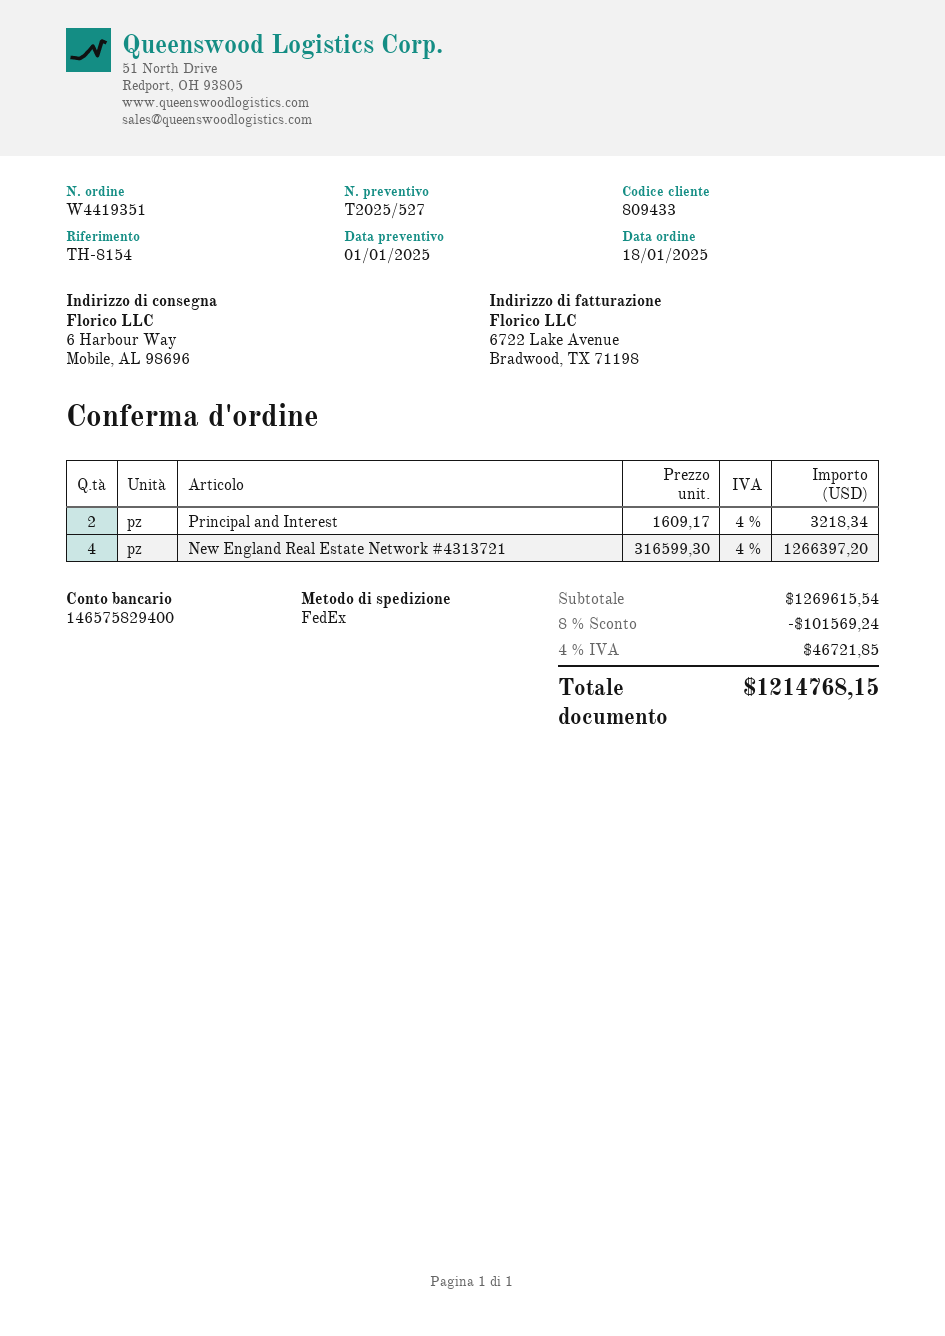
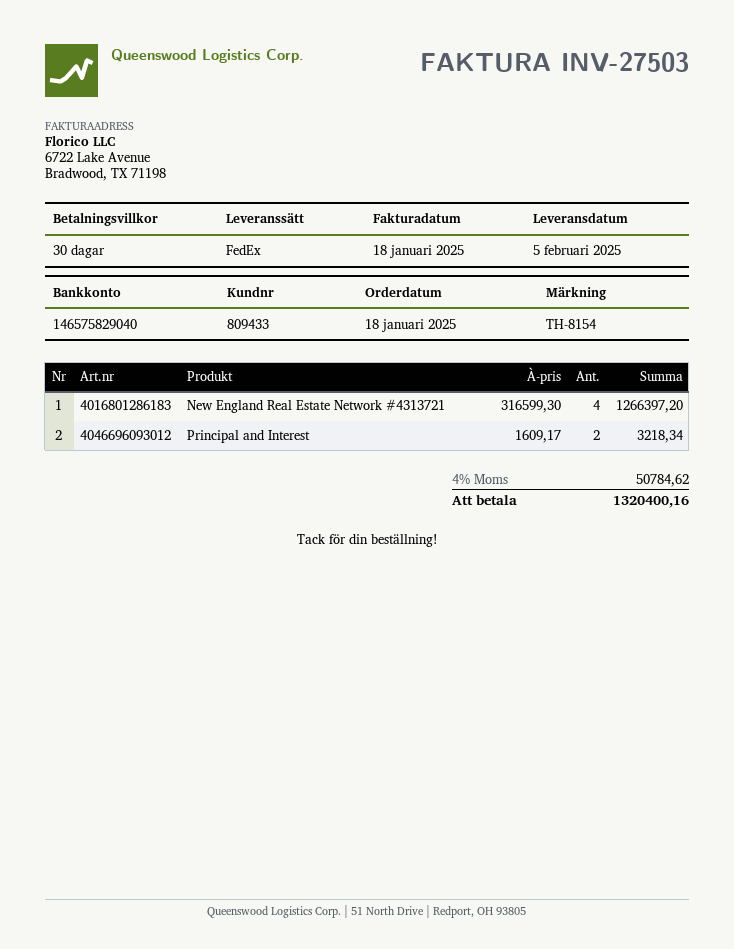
bank account: 146575829400 -> 146575829040
discount: 8% = 101569.24 -> none
tax: 4% = 46721.85 -> 4% = 50784.62
total: 1214768.15 -> 1320400.16

